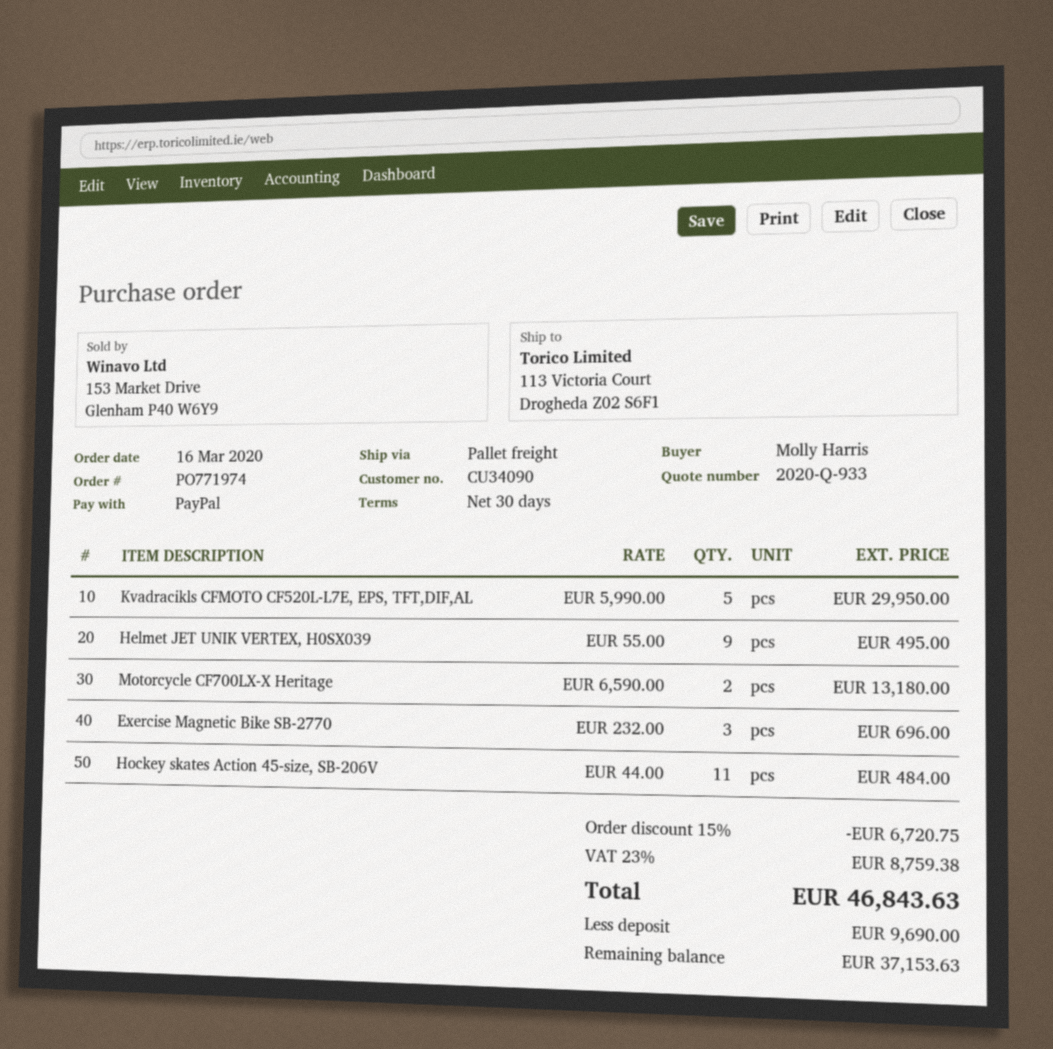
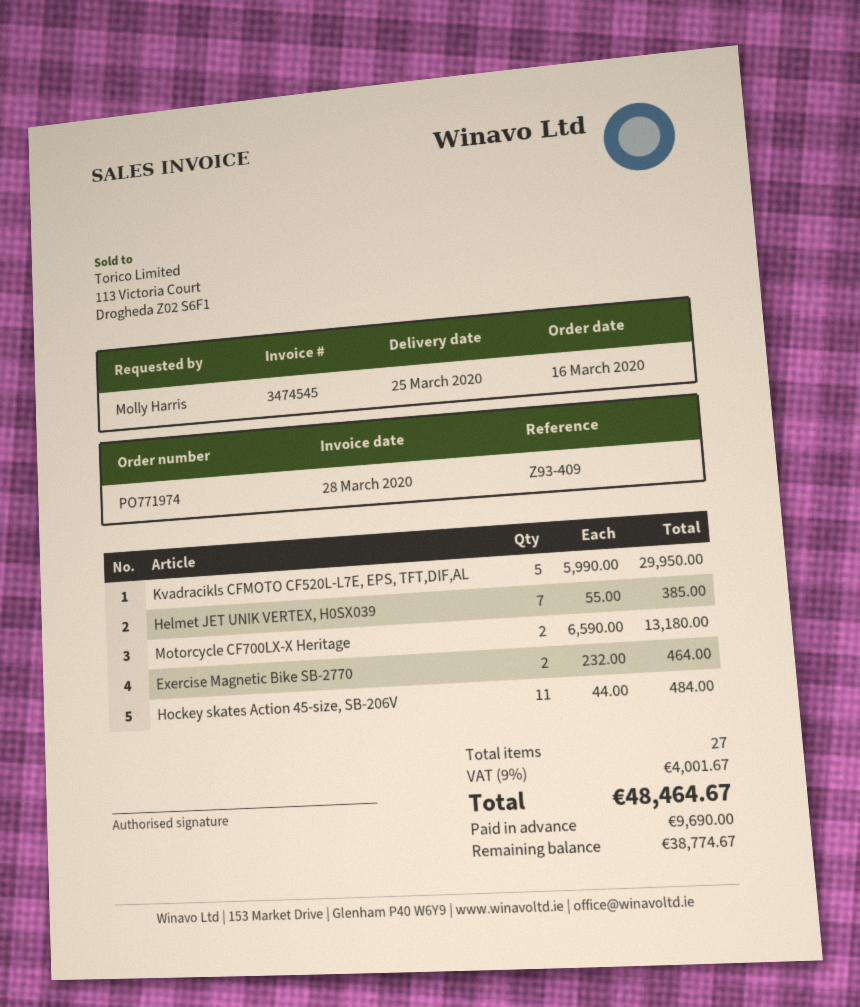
Helmet JET UNIK VERTEX, H0SX039: 9 x 55.00 = 495.00 -> 7 x 55.00 = 385.00
Exercise Magnetic Bike SB-2770: 3 x 232.00 = 696.00 -> 2 x 232.00 = 464.00
discount: 15% = 6720.75 -> none
tax: 23% = 8759.38 -> 9% = 4001.67
total: 46843.63 -> 48464.67
balance: 37153.63 -> 38774.67

